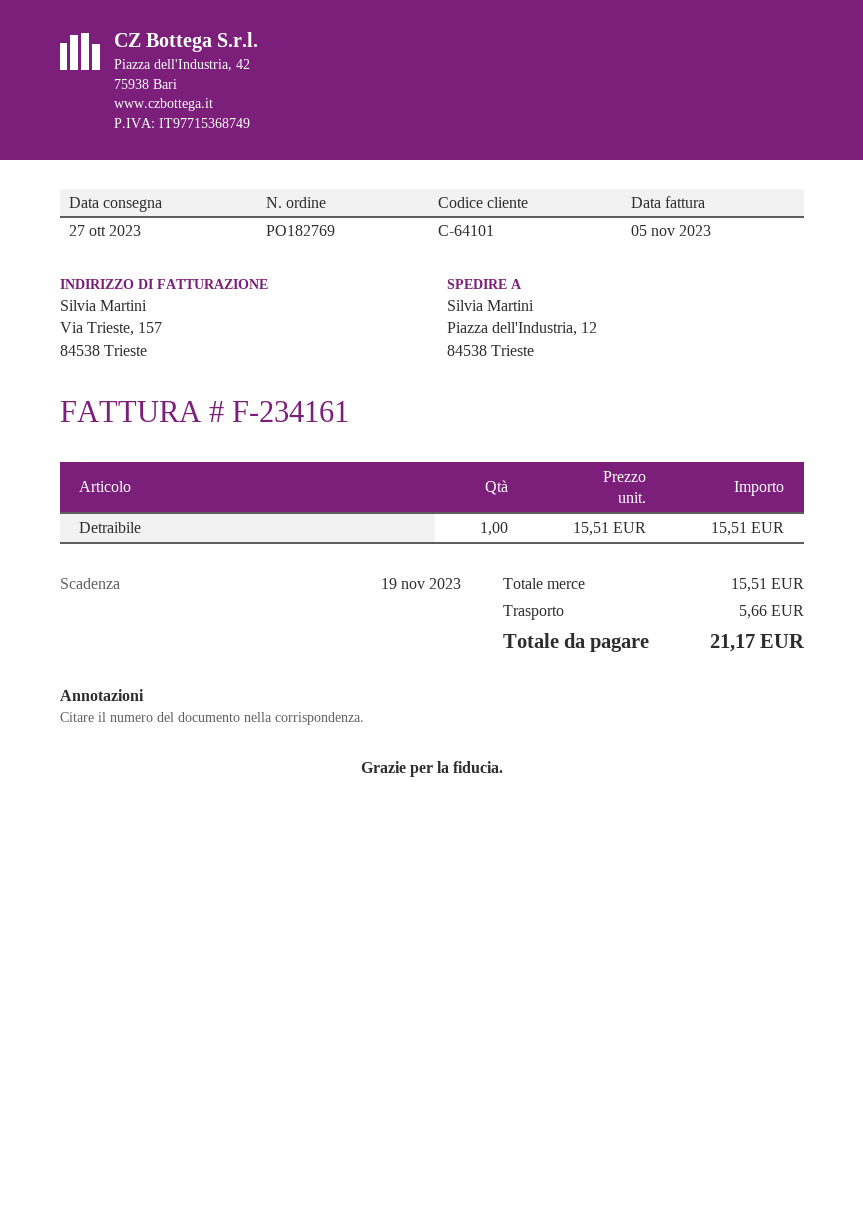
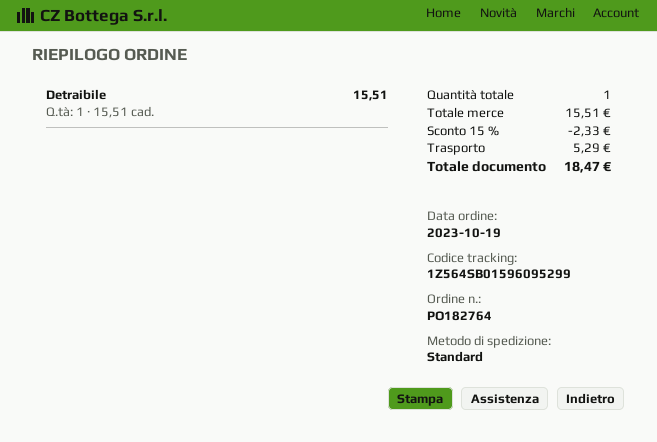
order number: PO182769 -> PO182764
discount: none -> 15% = 2.33
shipping: 5.66 -> 5.29
total: 21.17 -> 18.47

